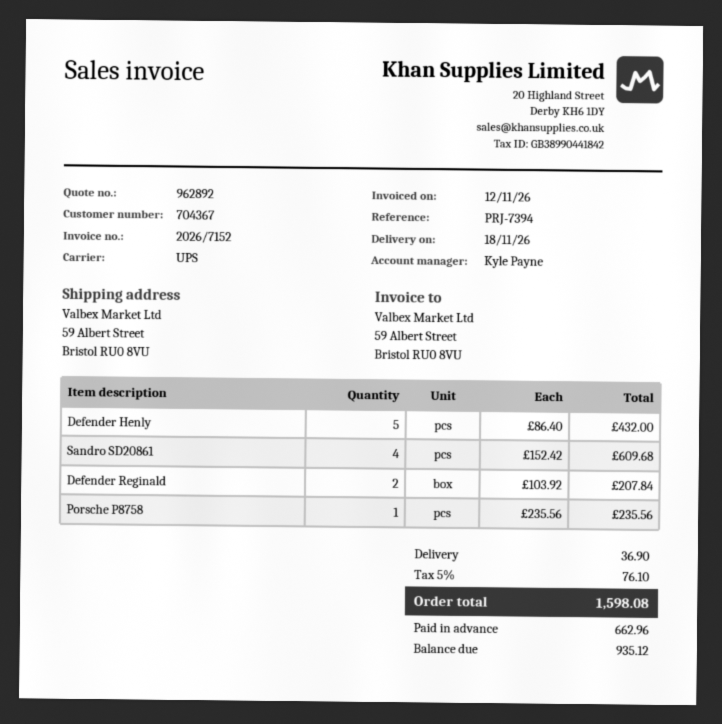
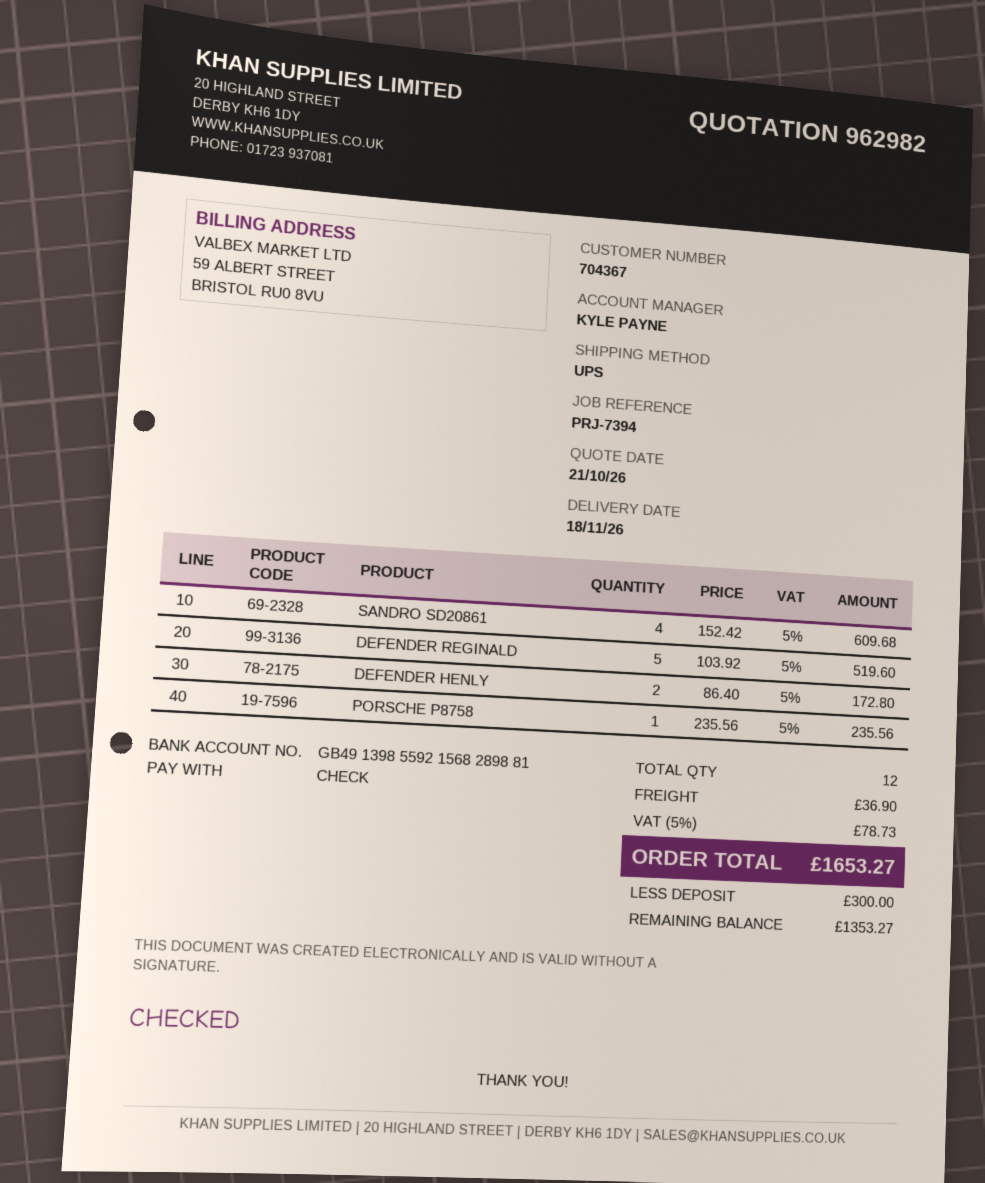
quote number: 962892 -> 962982
Defender Henly: 5 x 86.40 = 432.00 -> 2 x 86.40 = 172.80
Defender Reginald: 2 x 103.92 = 207.84 -> 5 x 103.92 = 519.60
tax: 5% = 76.10 -> 5% = 78.73
total: 1598.08 -> 1653.27
deposit: 662.96 -> 300.00
balance: 935.12 -> 1353.27

